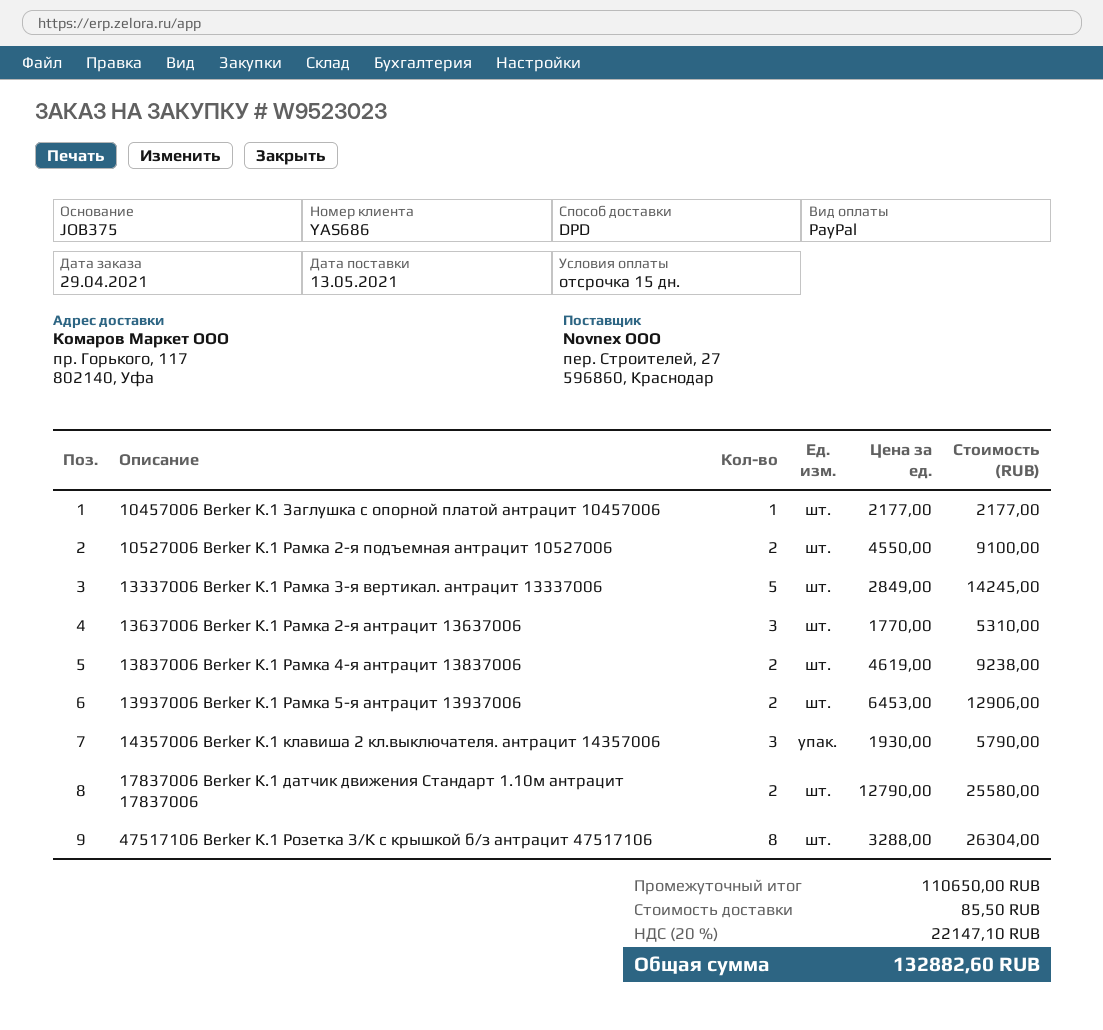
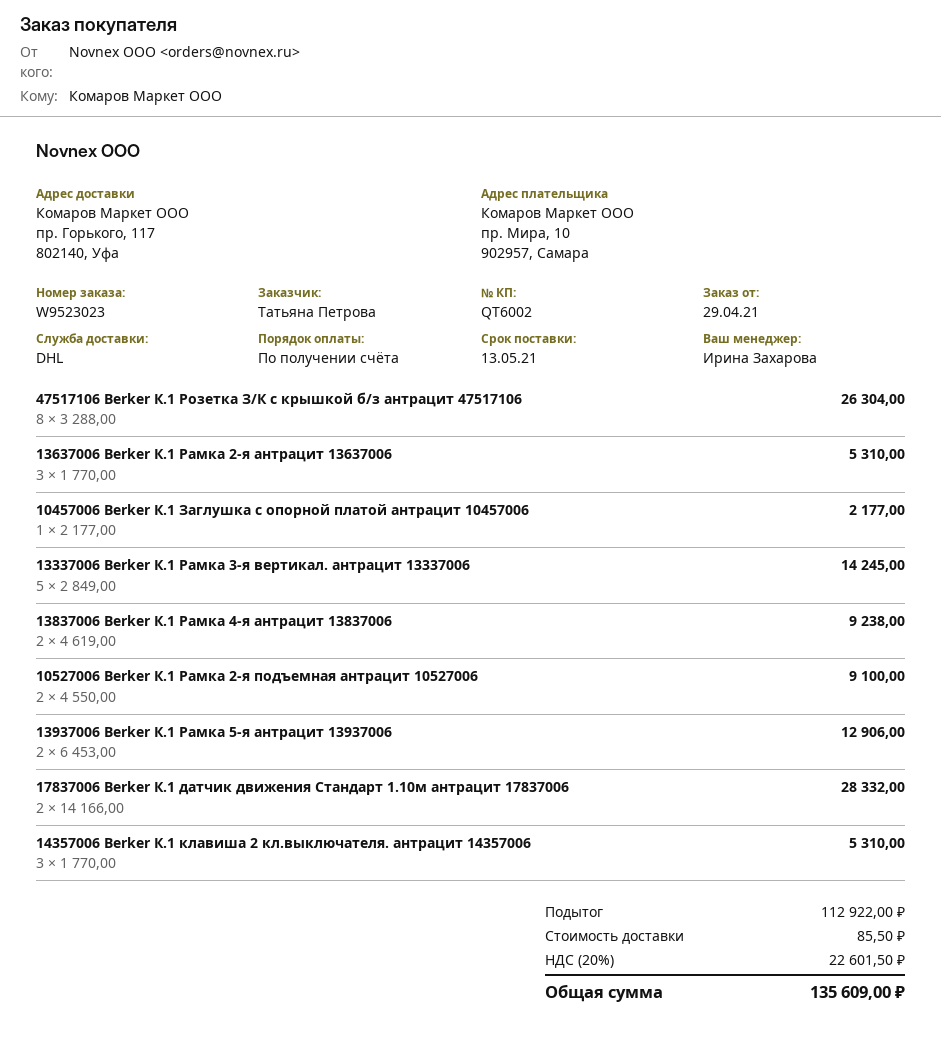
payment terms: 15 days -> on receipt
shipping method: DPD -> DHL
14357006 Berker К.1 клавиша 2 кл.выключателя. антрацит 14357006: 3 x 1930.00 = 5790.00 -> 3 x 1770.00 = 5310.00
17837006 Berker К.1 датчик движения Стандарт 1.10м антрацит 17837006: 2 x 12790.00 = 25580.00 -> 2 x 14166.00 = 28332.00
subtotal: 110650.00 -> 112922.00
tax: 20% = 22147.10 -> 20% = 22601.50
total: 132882.60 -> 135609.00

